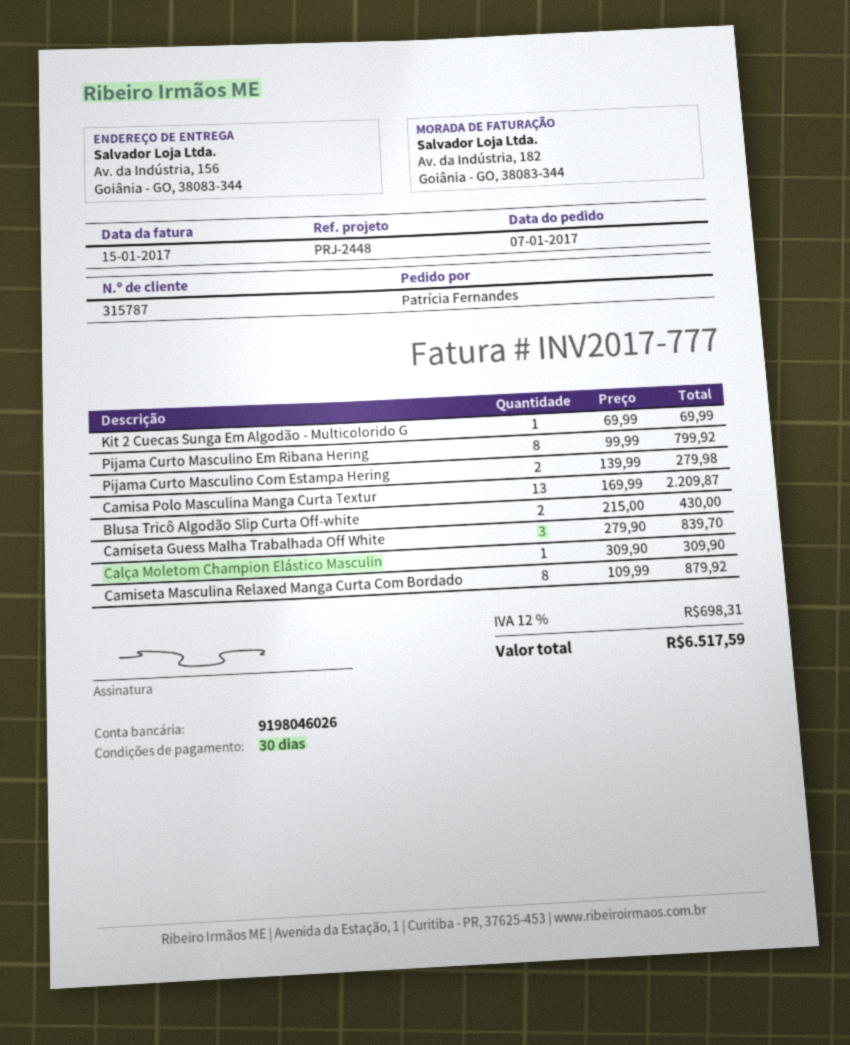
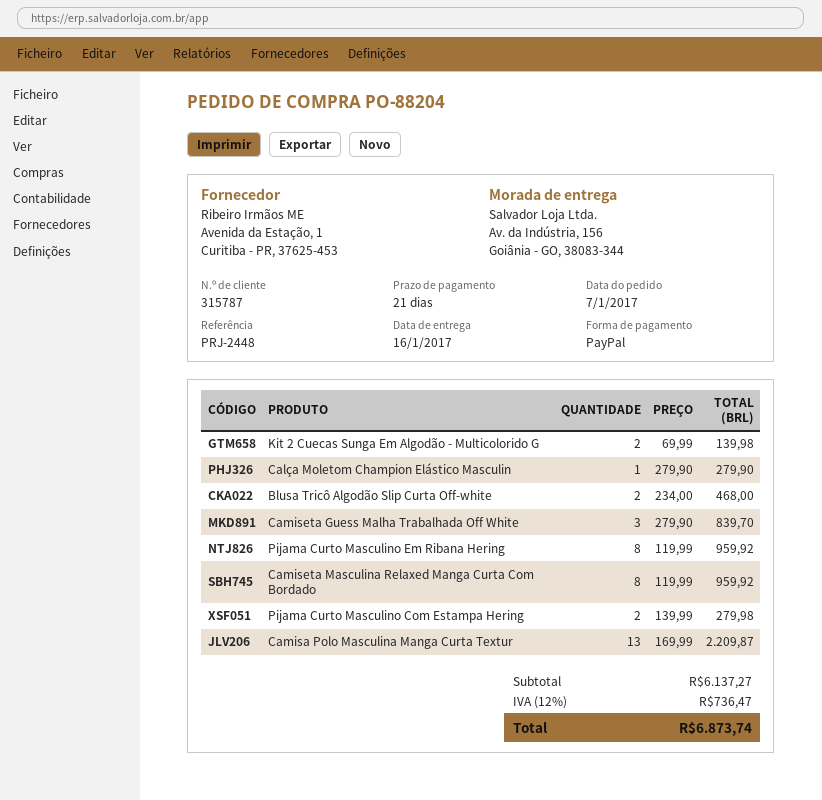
payment terms: 30 days -> 21 days
Kit 2 Cuecas Sunga Em Algodão - Multicolorido G: 1 x 69.99 = 69.99 -> 2 x 69.99 = 139.98
Pijama Curto Masculino Em Ribana Hering: 8 x 99.99 = 799.92 -> 8 x 119.99 = 959.92
Blusa Tricô Algodão Slip Curta Off-white: 2 x 215.00 = 430.00 -> 2 x 234.00 = 468.00
Calça Moletom Champion Elástico Masculin: 1 x 309.90 = 309.90 -> 1 x 279.90 = 279.90
Camiseta Masculina Relaxed Manga Curta Com Bordado: 8 x 109.99 = 879.92 -> 8 x 119.99 = 959.92
tax: 12% = 698.31 -> 12% = 736.47
total: 6517.59 -> 6873.74

